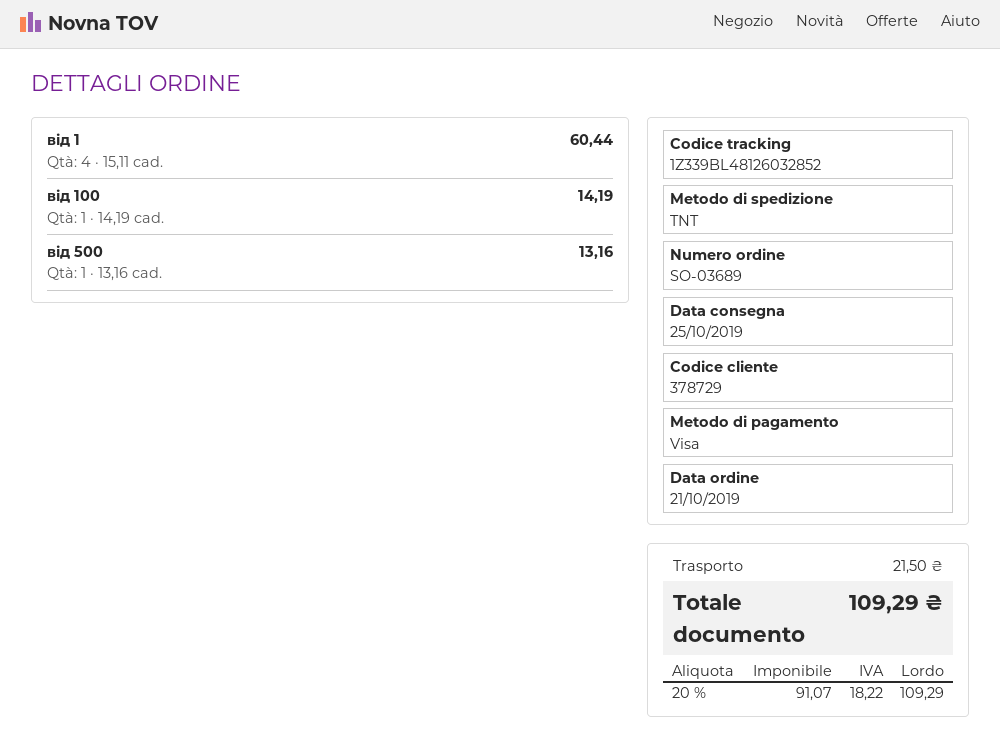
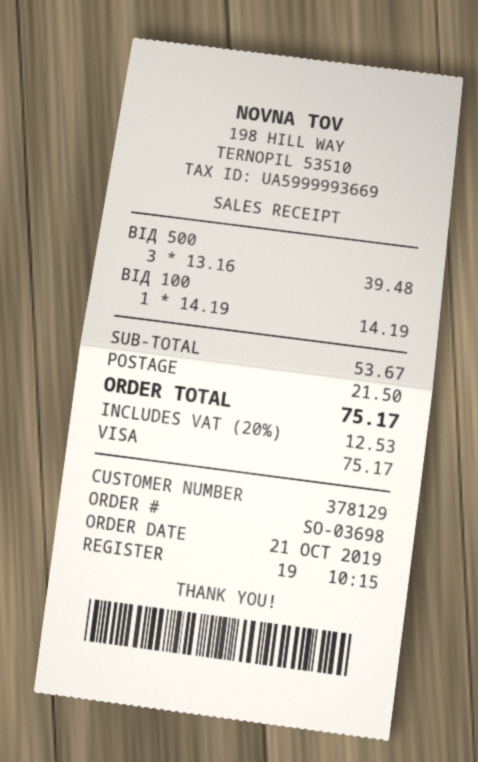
order number: SO-03689 -> SO-03698
customer number: 378729 -> 378129
від 1: 4 x 15.11 = 60.44 -> none
від 500: 1 x 13.16 = 13.16 -> 3 x 13.16 = 39.48
tax: 20% = 18.22 -> 20% = 12.53
total: 109.29 -> 75.17

